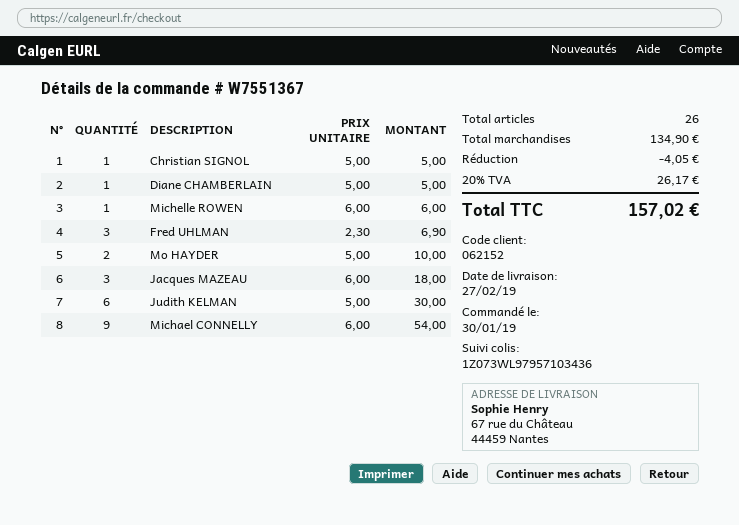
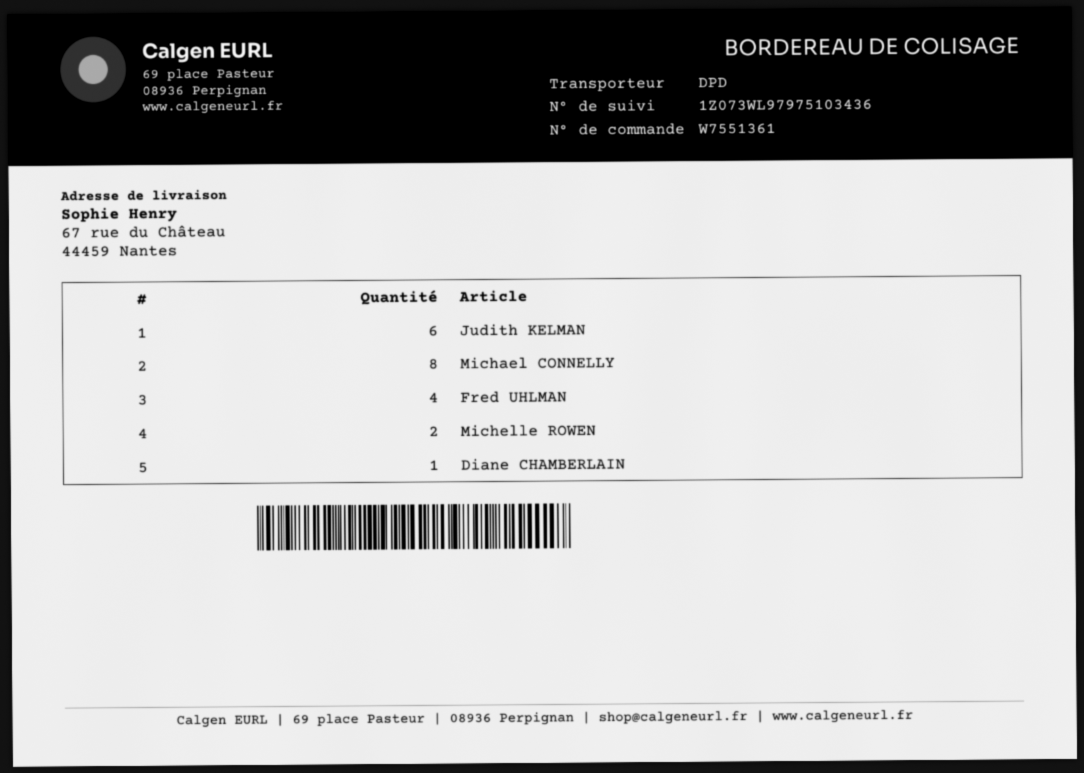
order number: W7551367 -> W7551361
tracking number: 1Z073WL97957103436 -> 1Z073WL97975103436
Christian SIGNOL: 1 -> none
Michelle ROWEN: 1 -> 2
Fred UHLMAN: 3 -> 4
Mo HAYDER: 2 -> none
Jacques MAZEAU: 3 -> none
Michael CONNELLY: 9 -> 8

